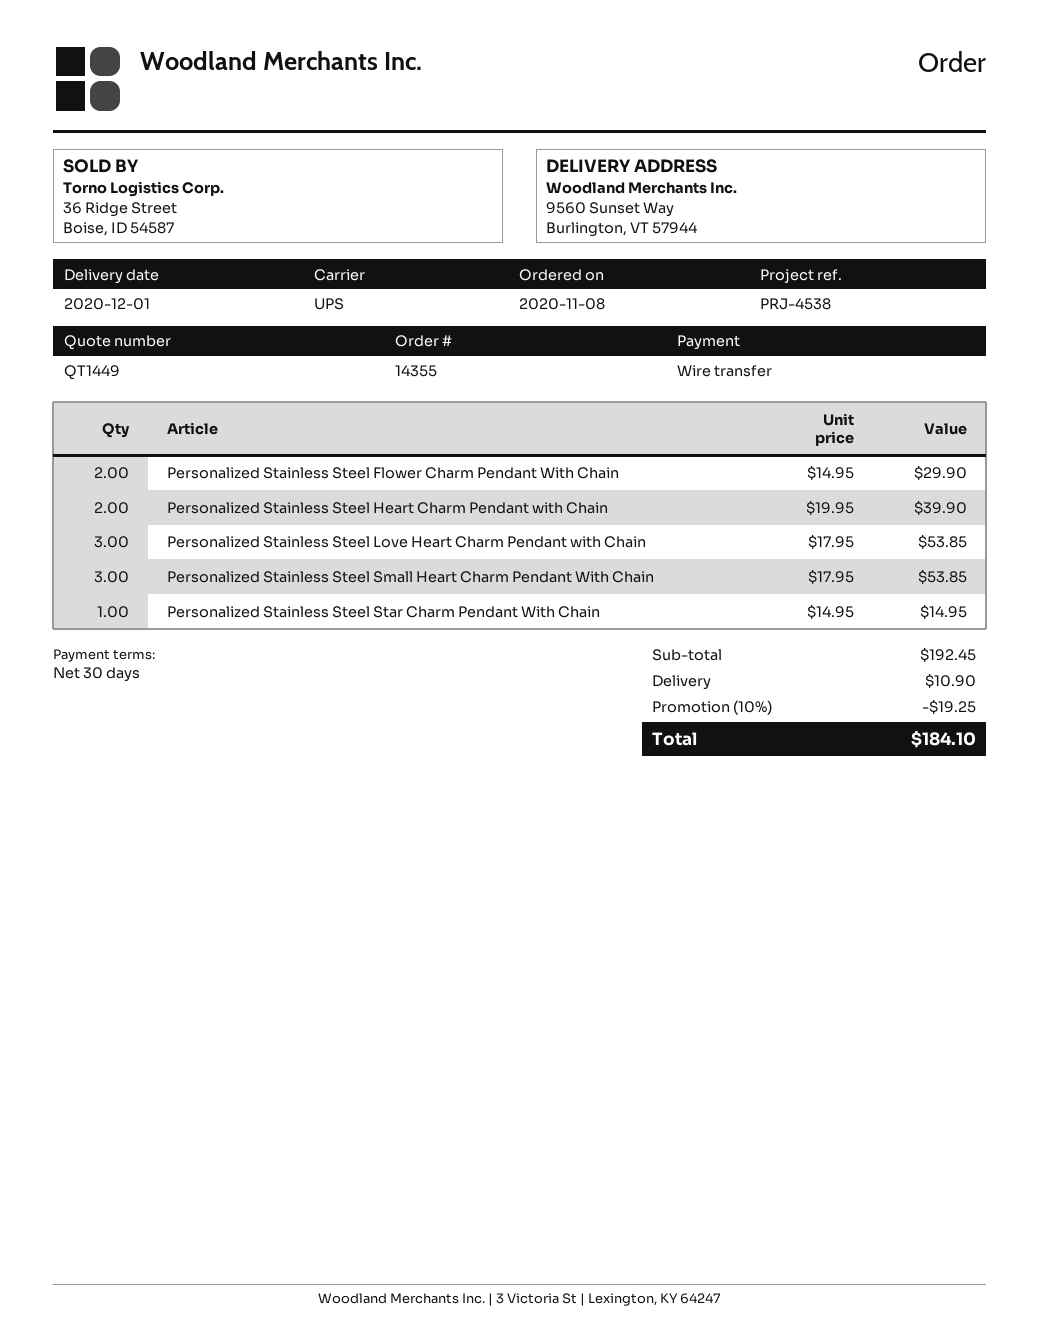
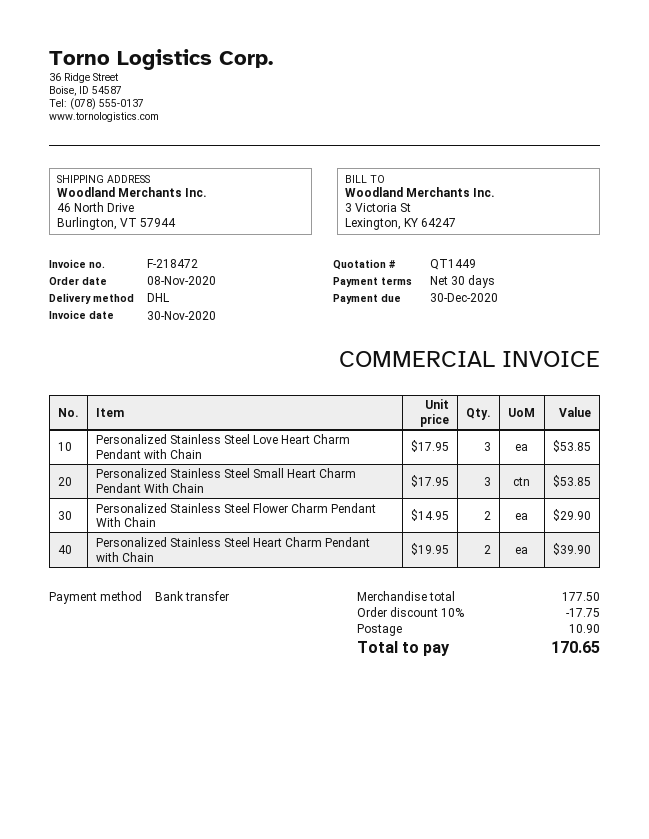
shipping method: UPS -> DHL
ship to: 9560 Sunset Way, Burlington, VT 57944 -> 46 North Drive, Burlington, VT 57944
Personalized Stainless Steel Star Charm Pendant With Chain: 1 x 14.95 = 14.95 -> none
subtotal: 192.45 -> 177.50
discount: 10% = 19.25 -> 10% = 17.75
total: 184.10 -> 170.65

